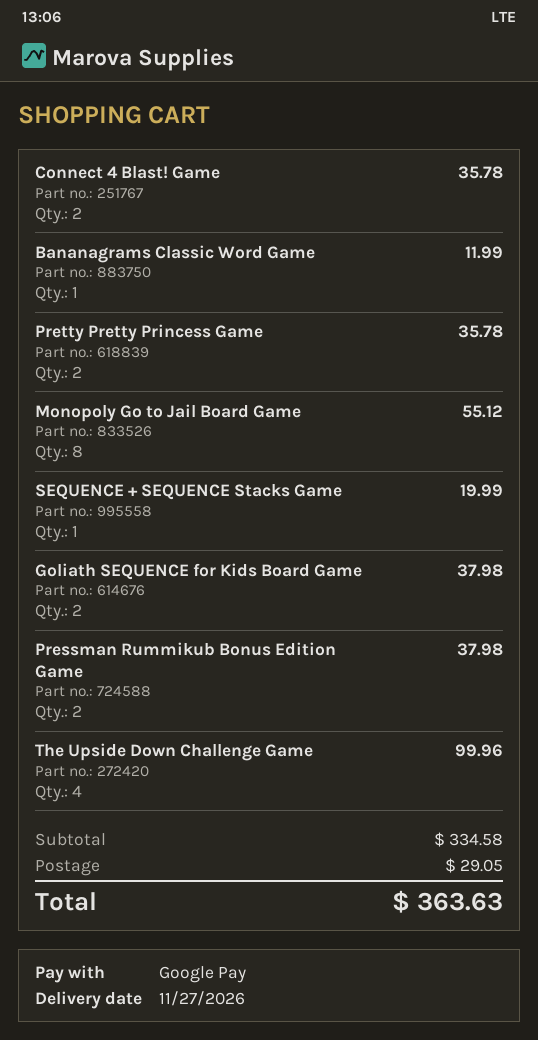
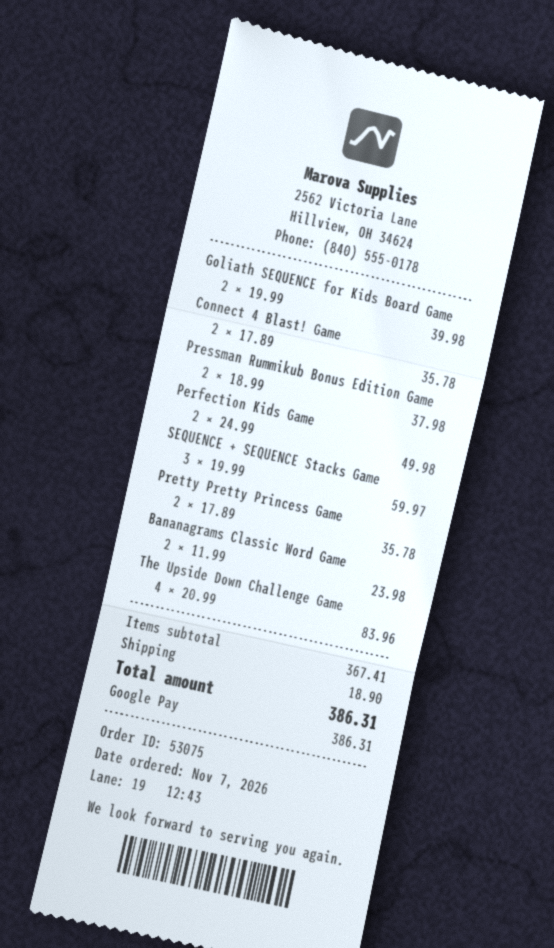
Bananagrams Classic Word Game: 1 for 11.99 -> 2 for 23.98
Monopoly Go to Jail Board Game: 8 for 55.12 -> none
SEQUENCE + SEQUENCE Stacks Game: 1 for 19.99 -> 3 for 59.97
Goliath SEQUENCE for Kids Board Game: 2 for 37.98 -> 2 for 39.98
The Upside Down Challenge Game: 4 for 99.96 -> 4 for 83.96
Perfection Kids Game: none -> 2 for 49.98
subtotal: 334.58 -> 367.41
shipping: 29.05 -> 18.90
total: 363.63 -> 386.31

